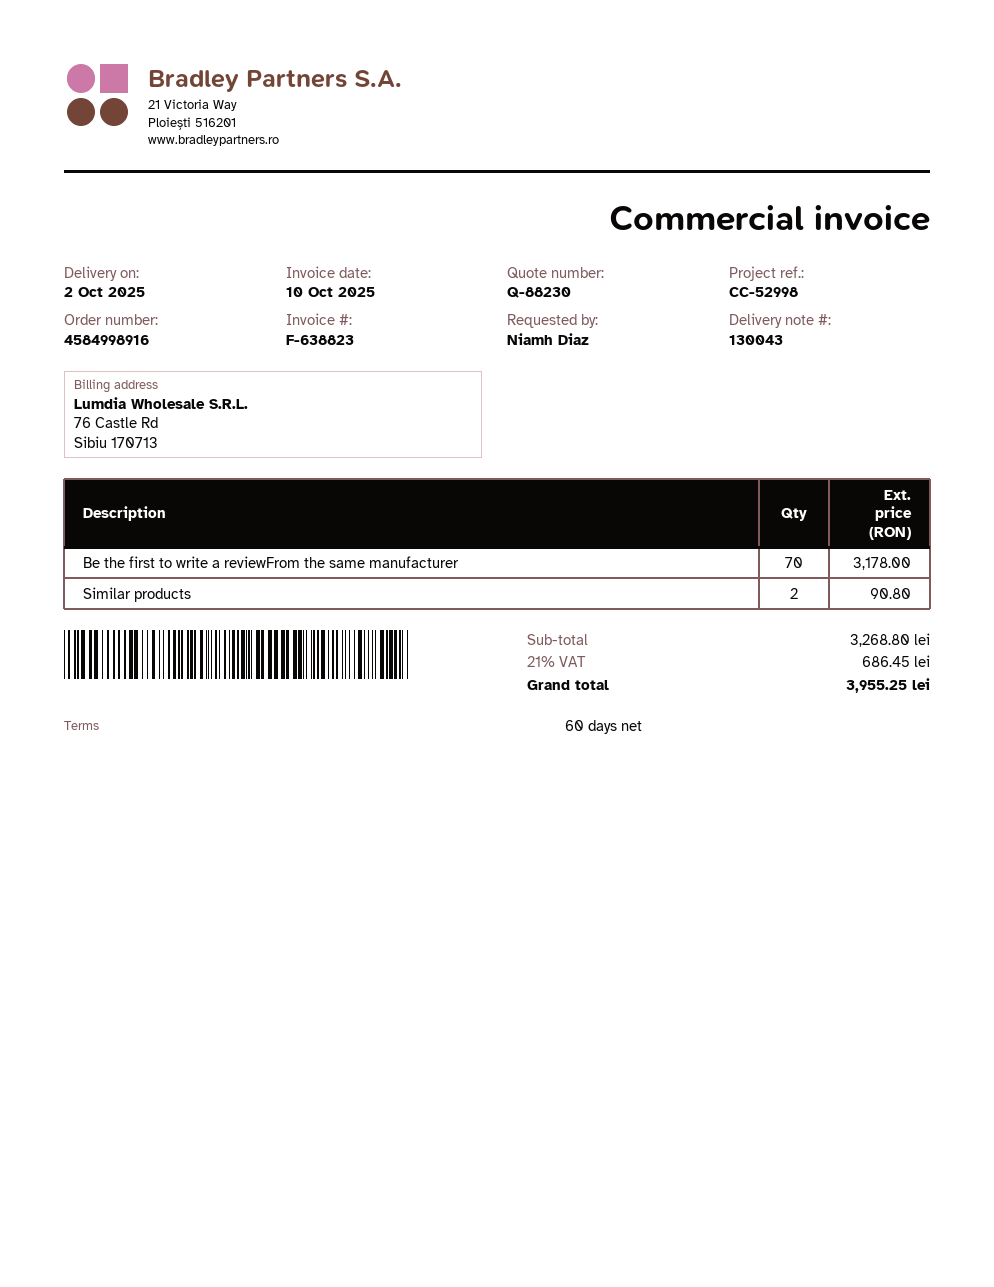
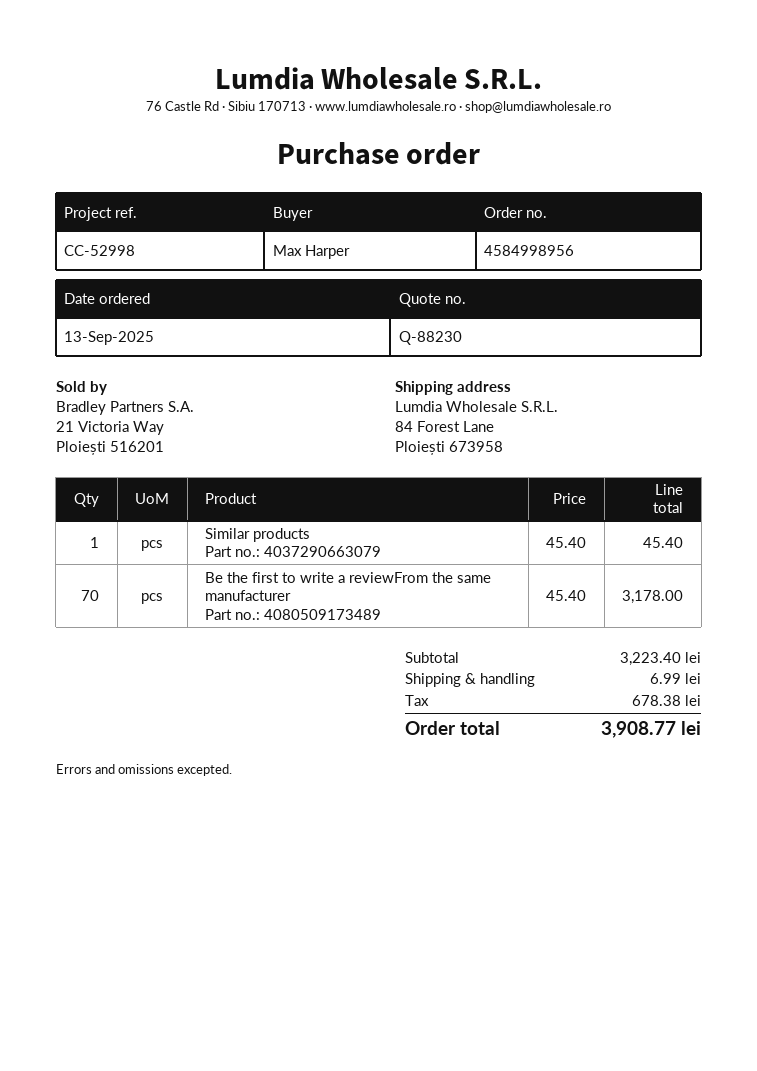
order number: 4584998916 -> 4584998956
ordered by: Niamh Diaz -> Max Harper
Similar products: 2 for 90.80 -> 1 for 45.40
subtotal: 3268.80 -> 3223.40
shipping: none -> 6.99
tax: 686.45 -> 678.38
total: 3955.25 -> 3908.77

